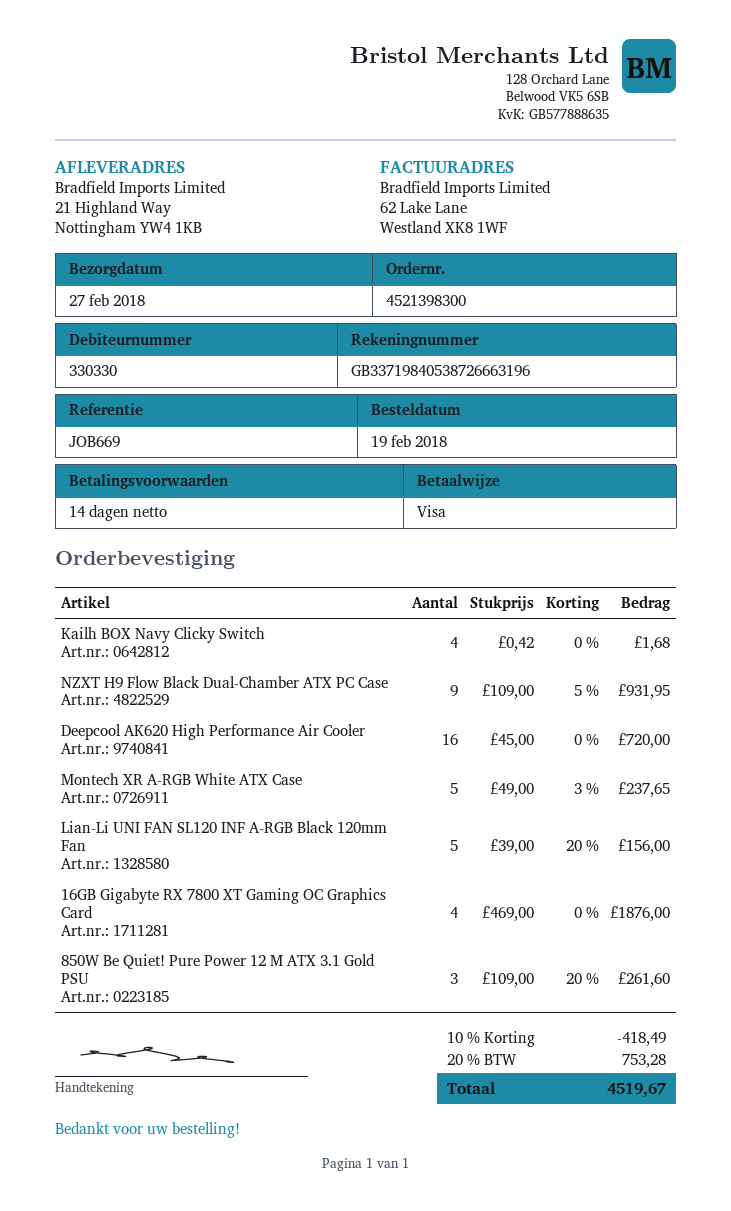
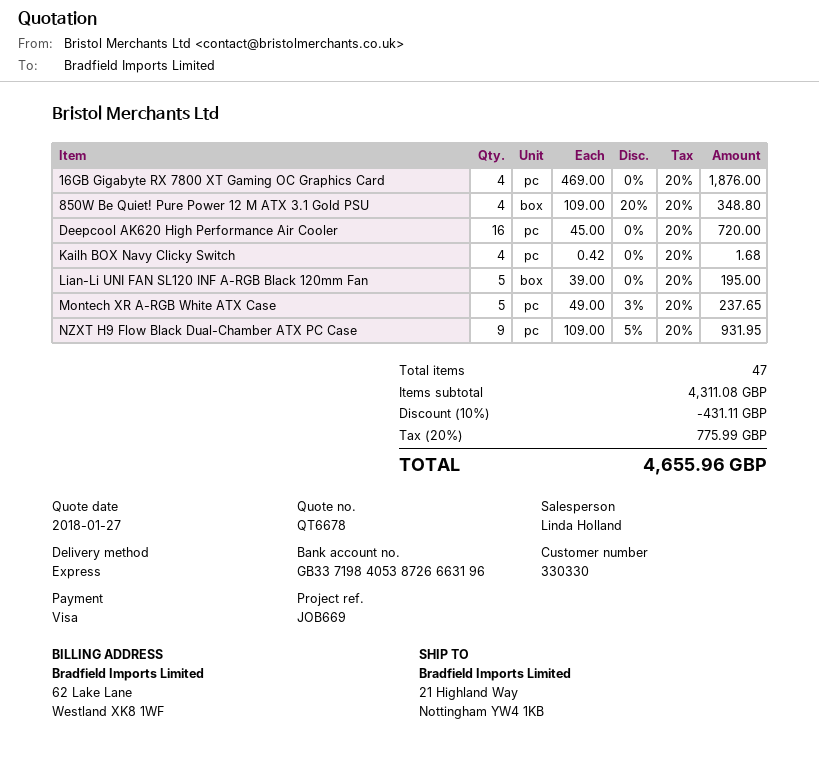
Lian-Li UNI FAN SL120 INF A-RGB Black 120mm Fan: 5 x 39.00 - 20% = 156.00 -> 5 x 39.00 = 195.00
850W Be Quiet! Pure Power 12 M ATX 3.1 Gold PSU: 3 x 109.00 - 20% = 261.60 -> 4 x 109.00 - 20% = 348.80
discount: 10% = 418.49 -> 10% = 431.11
tax: 20% = 753.28 -> 20% = 775.99
total: 4519.67 -> 4655.96

